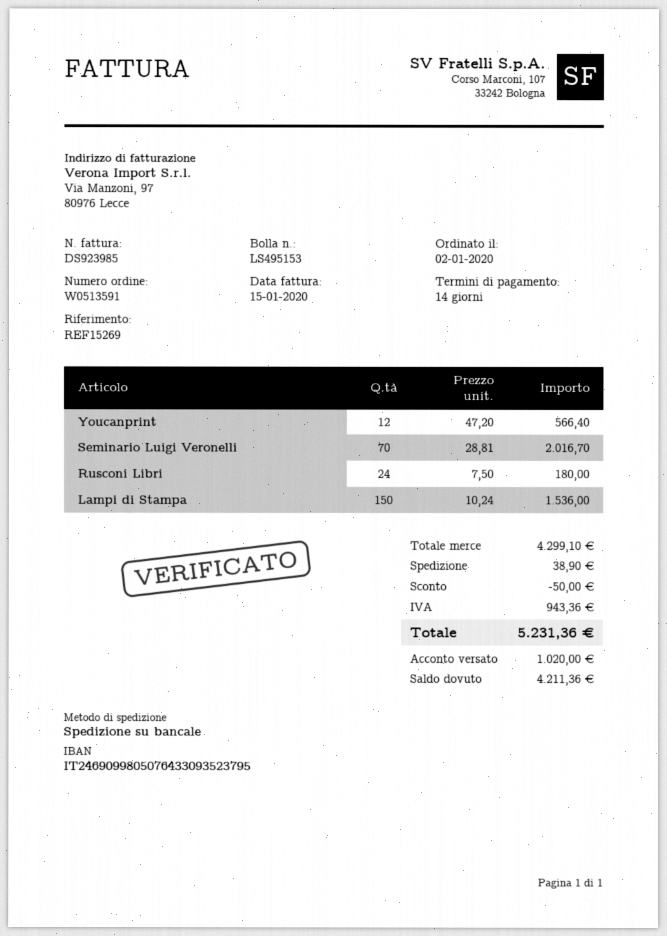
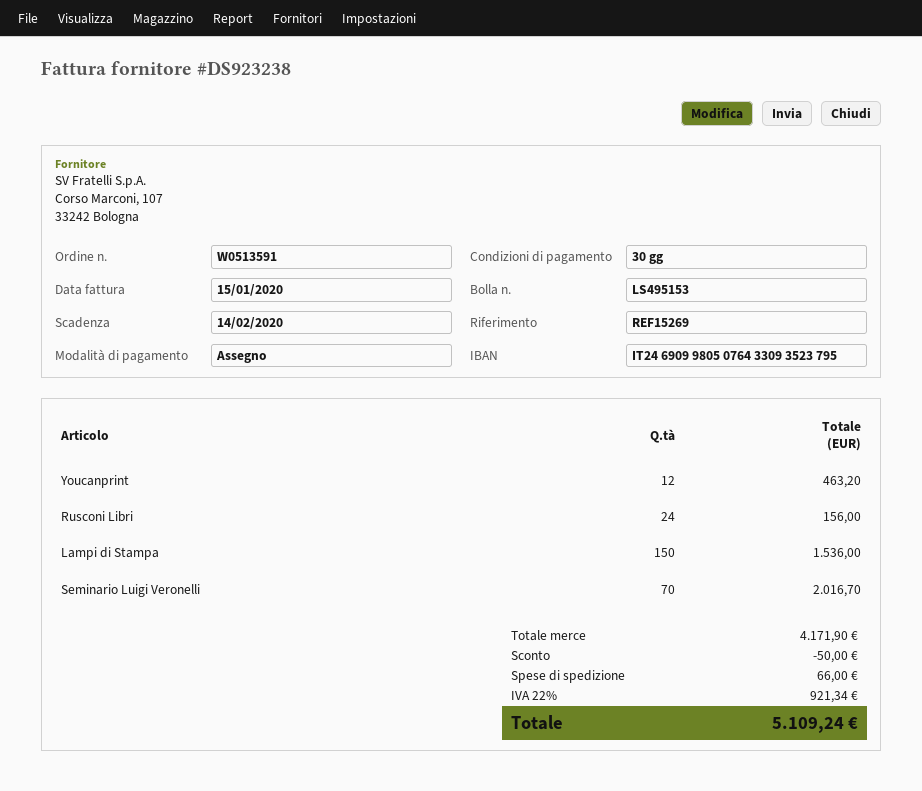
invoice number: DS923985 -> DS923238
payment terms: 14 days -> 30 days
Youcanprint: 12 for 566.40 -> 12 for 463.20
Rusconi Libri: 24 for 180.00 -> 24 for 156.00
subtotal: 4299.10 -> 4171.90
shipping: 38.90 -> 66.00
tax: 943.36 -> 921.34
total: 5231.36 -> 5109.24

